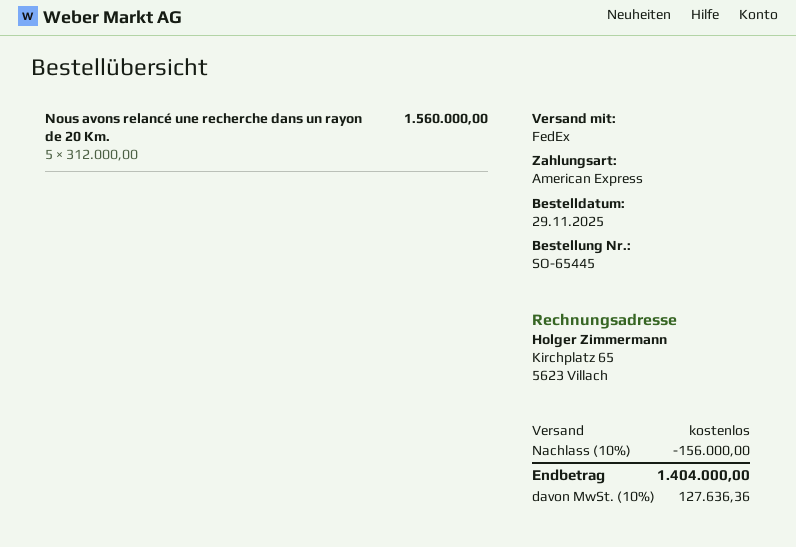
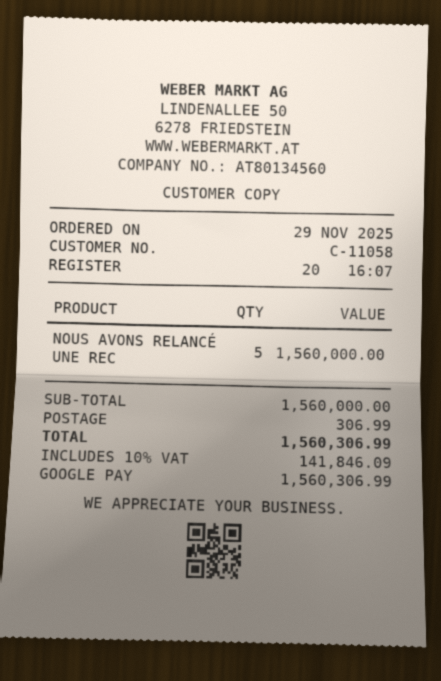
payment method: American Express -> Google Pay
discount: 10% = 156000.00 -> none
shipping: 0.00 -> 306.99
tax: 10% = 127636.36 -> 10% = 141846.09
total: 1404000.00 -> 1560306.99

